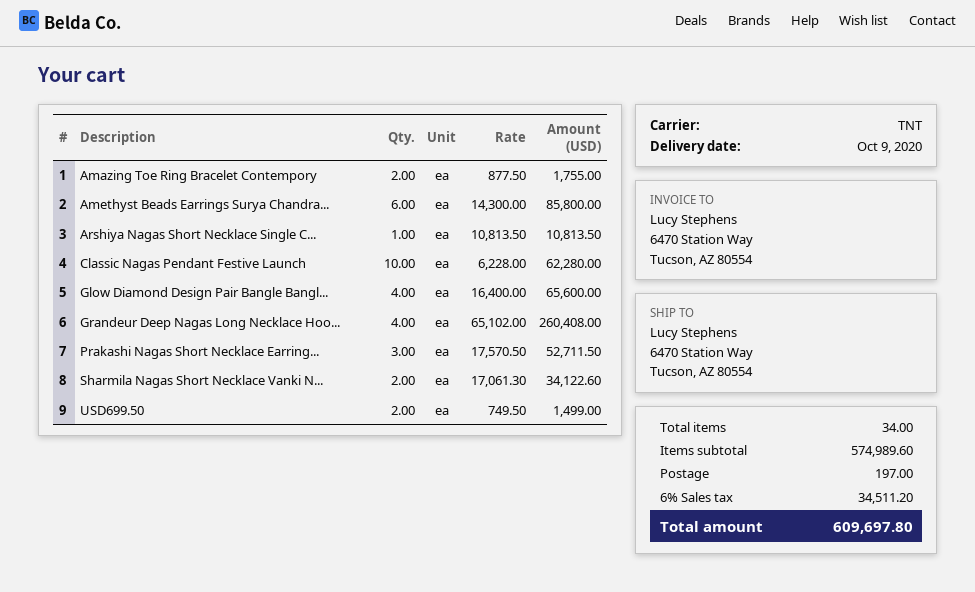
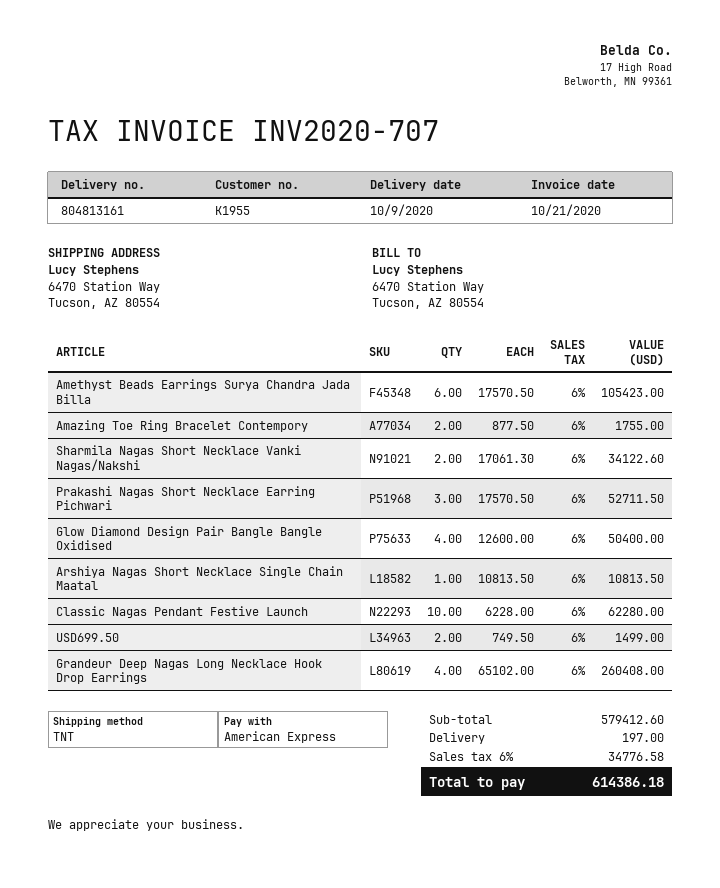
Amethyst Beads Earrings Surya Chandra...: 6 x 14300.00 = 85800.00 -> 6 x 17570.50 = 105423.00
Glow Diamond Design Pair Bangle Bangl...: 4 x 16400.00 = 65600.00 -> 4 x 12600.00 = 50400.00
subtotal: 574989.60 -> 579412.60
tax: 6% = 34511.20 -> 6% = 34776.58
total: 609697.80 -> 614386.18

